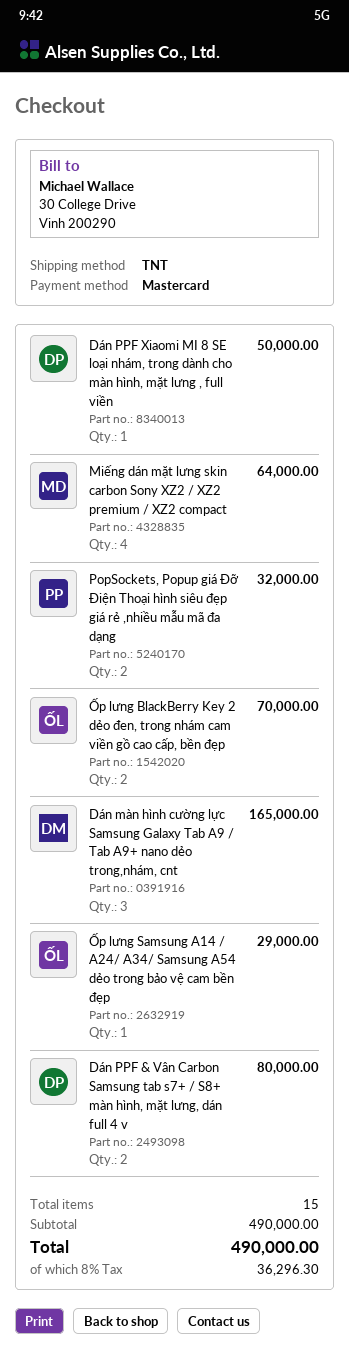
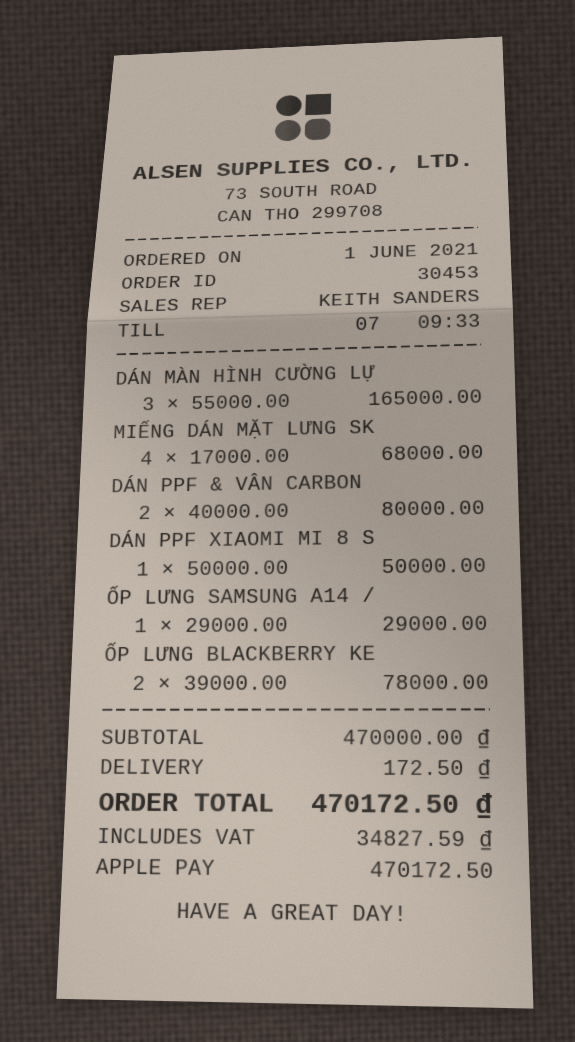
payment method: Mastercard -> Apple Pay
Miếng dán mặt lưng skin carbon Sony XZ2 / XZ2 premium / XZ2 compact: 4 for 64000.00 -> 4 for 68000.00
PopSockets, Popup giá Đỡ Điện Thoại hình siêu đẹp giá rẻ ,nhiều mẫu mã đa dạng: 2 for 32000.00 -> none
Ốp lưng BlackBerry Key 2 dẻo đen, trong nhám cam viền gồ cao cấp, bền đẹp: 2 for 70000.00 -> 2 for 78000.00
subtotal: 490000.00 -> 470000.00
shipping: none -> 172.50
tax: 36296.30 -> 34827.59
total: 490000.00 -> 470172.50

